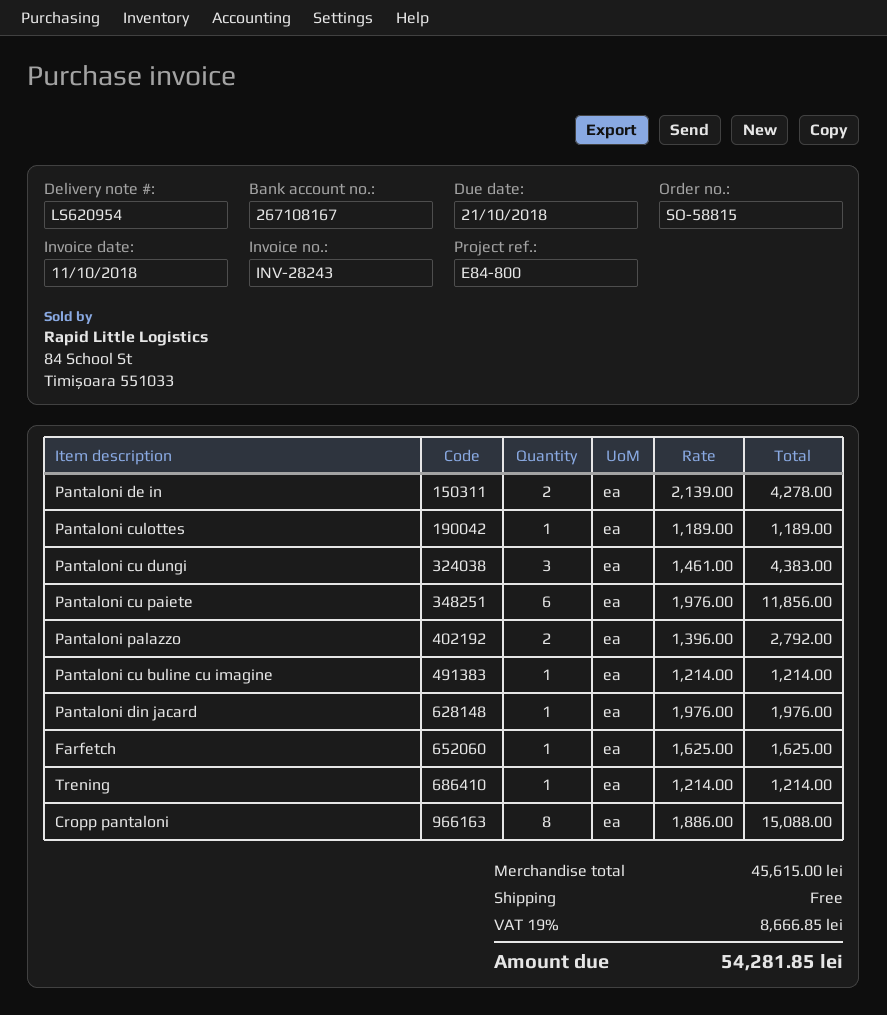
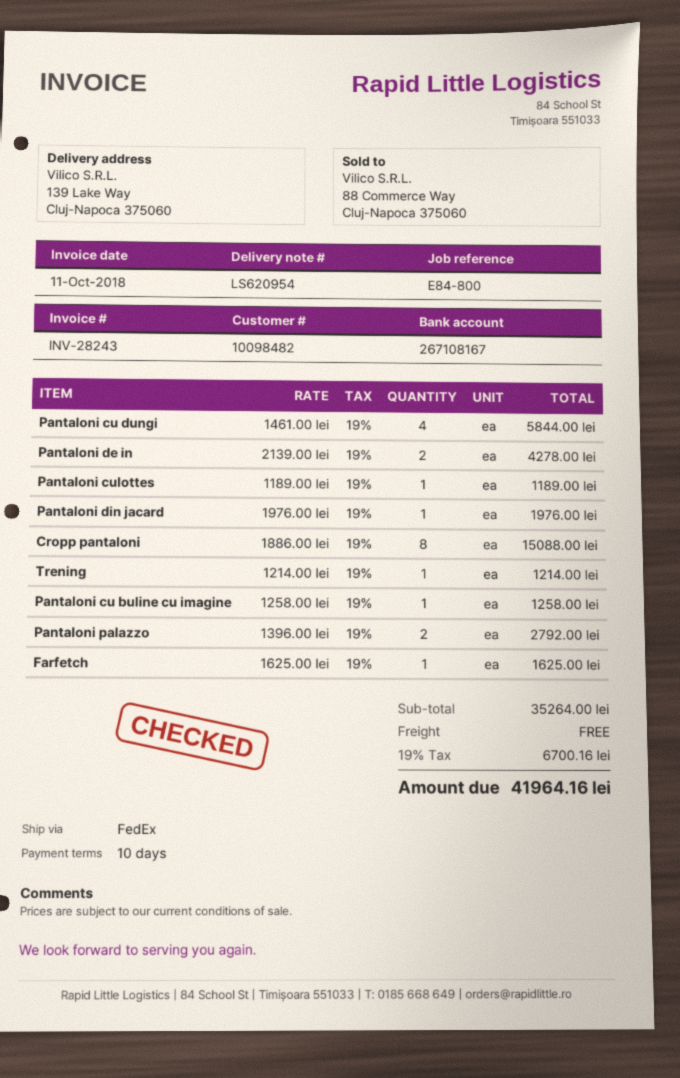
Pantaloni cu dungi: 3 x 1461.00 = 4383.00 -> 4 x 1461.00 = 5844.00
Pantaloni cu paiete: 6 x 1976.00 = 11856.00 -> none
Pantaloni cu buline cu imagine: 1 x 1214.00 = 1214.00 -> 1 x 1258.00 = 1258.00
subtotal: 45615.00 -> 35264.00
tax: 19% = 8666.85 -> 19% = 6700.16
total: 54281.85 -> 41964.16

